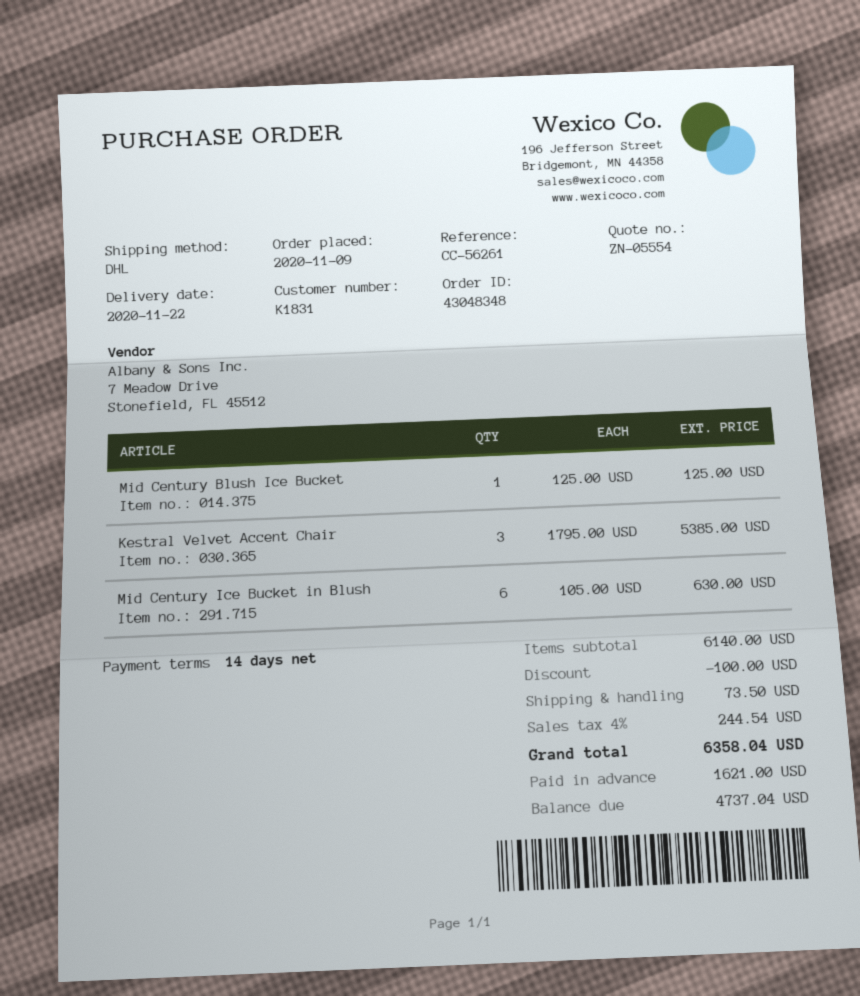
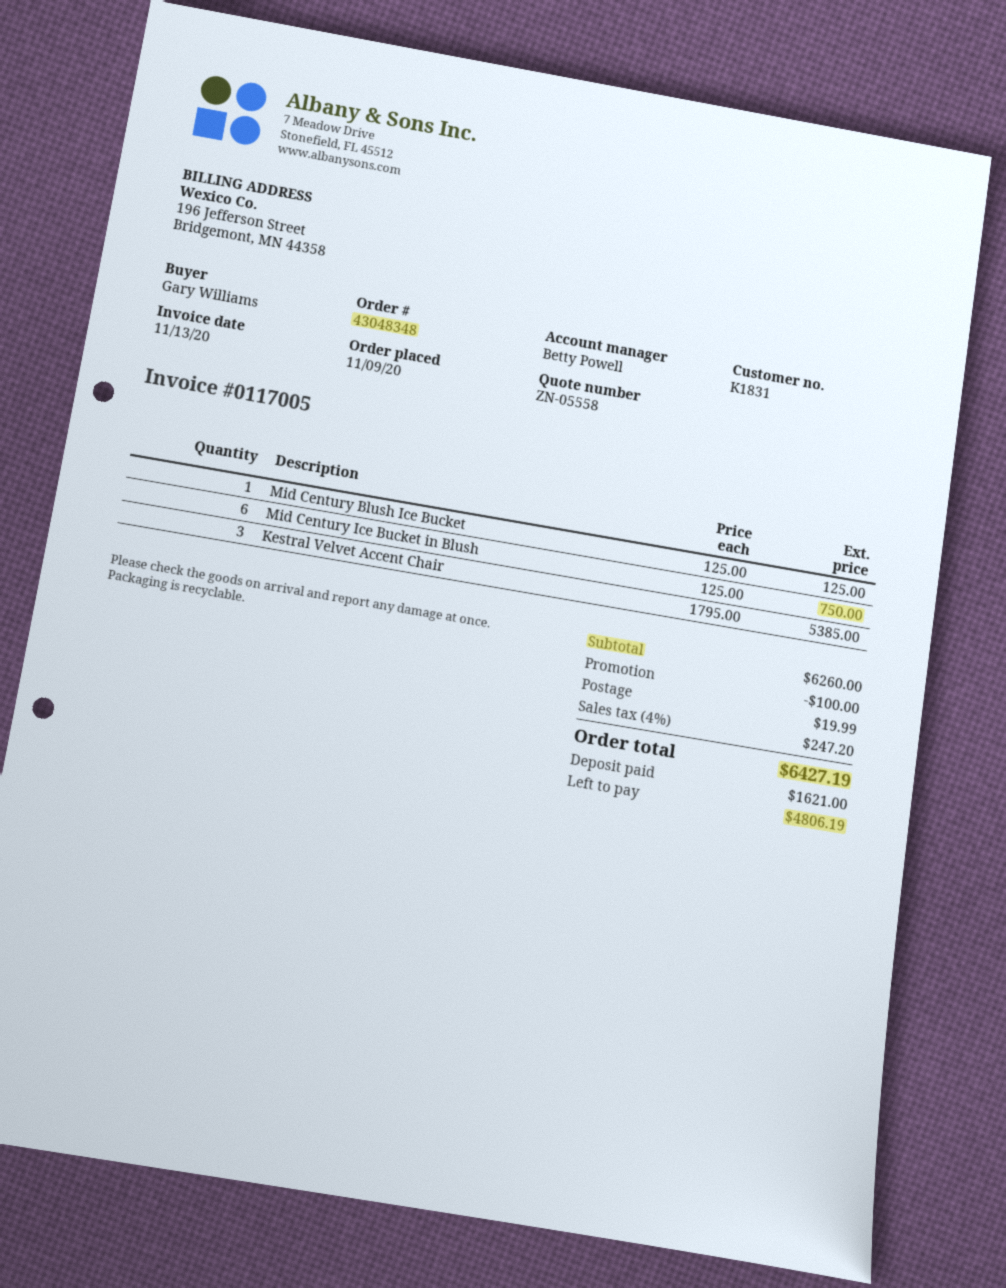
quote number: ZN-05554 -> ZN-05558
Mid Century Ice Bucket in Blush: 6 x 105.00 = 630.00 -> 6 x 125.00 = 750.00
subtotal: 6140.00 -> 6260.00
shipping: 73.50 -> 19.99
tax: 4% = 244.54 -> 4% = 247.20
total: 6358.04 -> 6427.19
balance: 4737.04 -> 4806.19

